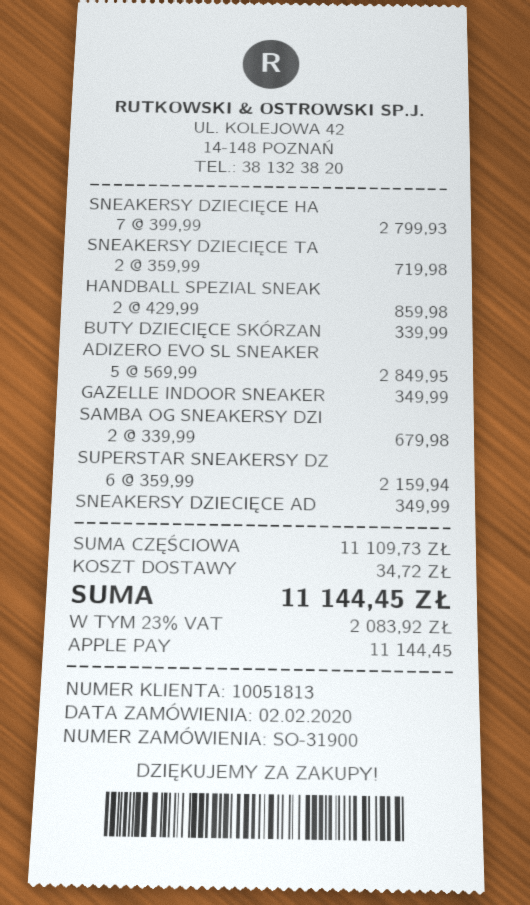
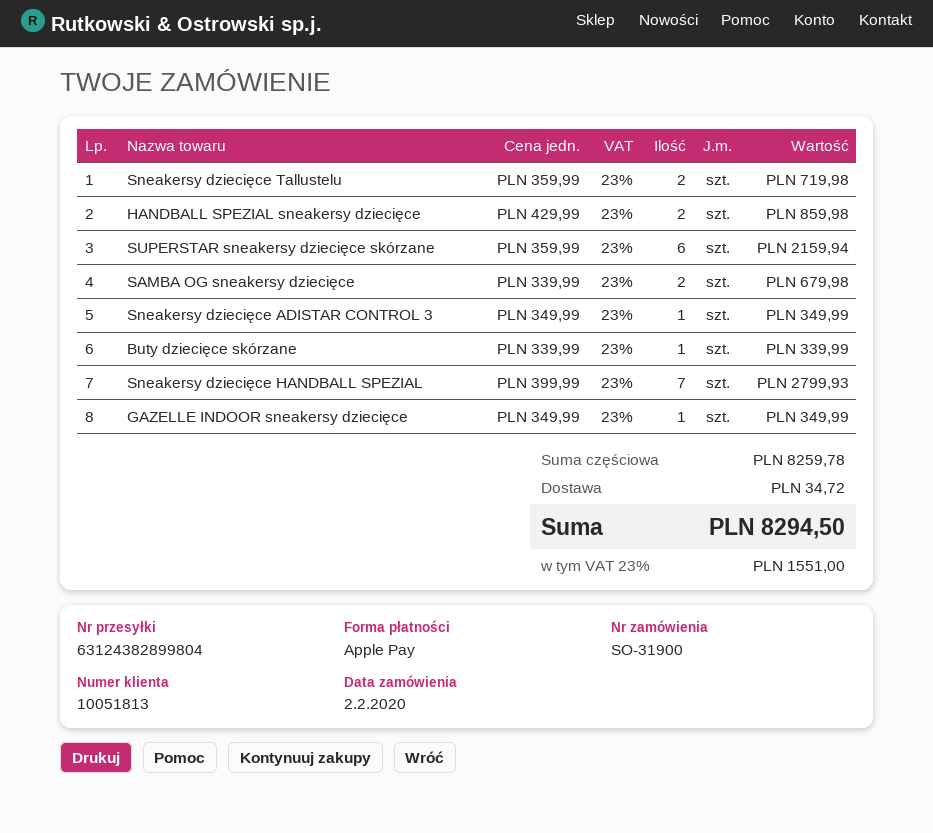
ADIZERO EVO SL SNEAKER: 5 x 569.99 = 2849.95 -> none
subtotal: 11109.73 -> 8259.78
tax: 23% = 2083.92 -> 23% = 1551.00
total: 11144.45 -> 8294.50

